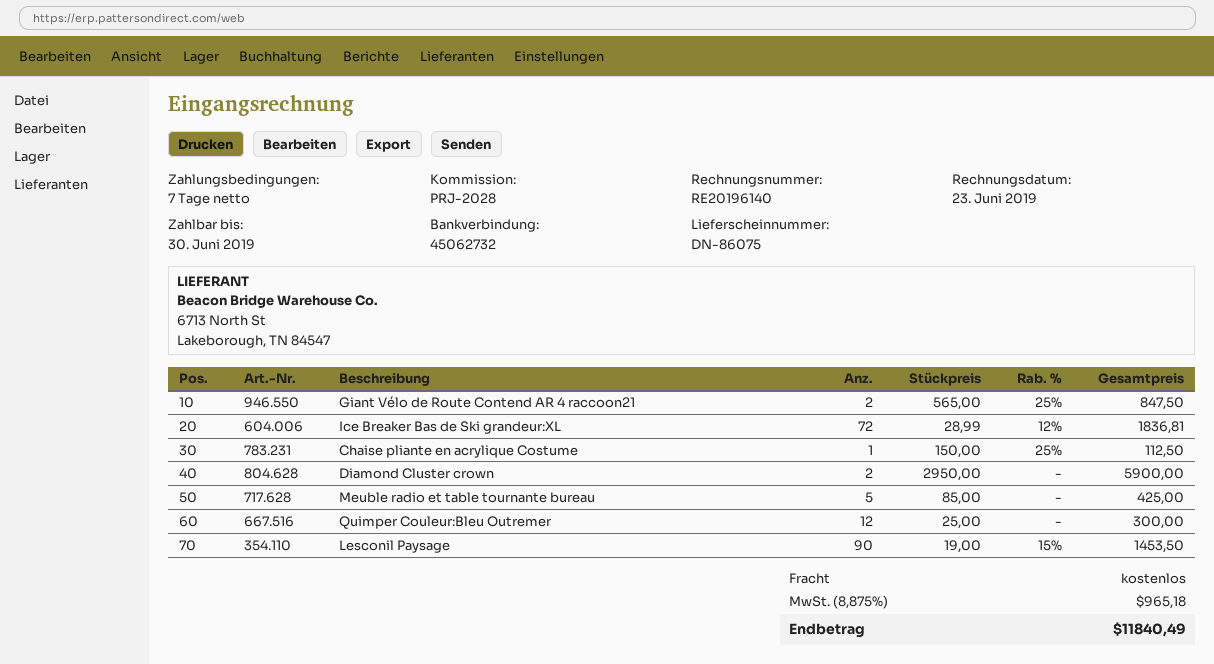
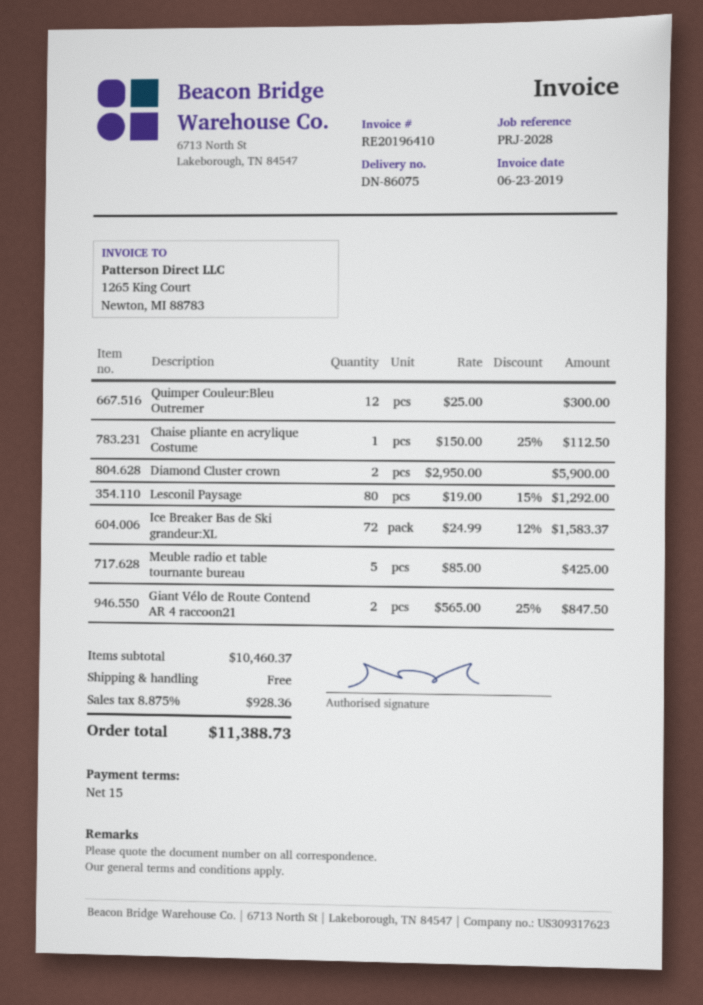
invoice number: RE20196140 -> RE20196410
payment terms: 7 days -> 15 days
Ice Breaker Bas de Ski grandeur:XL: 72 x 28.99 - 12% = 1836.81 -> 72 x 24.99 - 12% = 1583.37
Lesconil Paysage: 90 x 19.00 - 15% = 1453.50 -> 80 x 19.00 - 15% = 1292.00
tax: 8.875% = 965.18 -> 8.875% = 928.36
total: 11840.49 -> 11388.73

